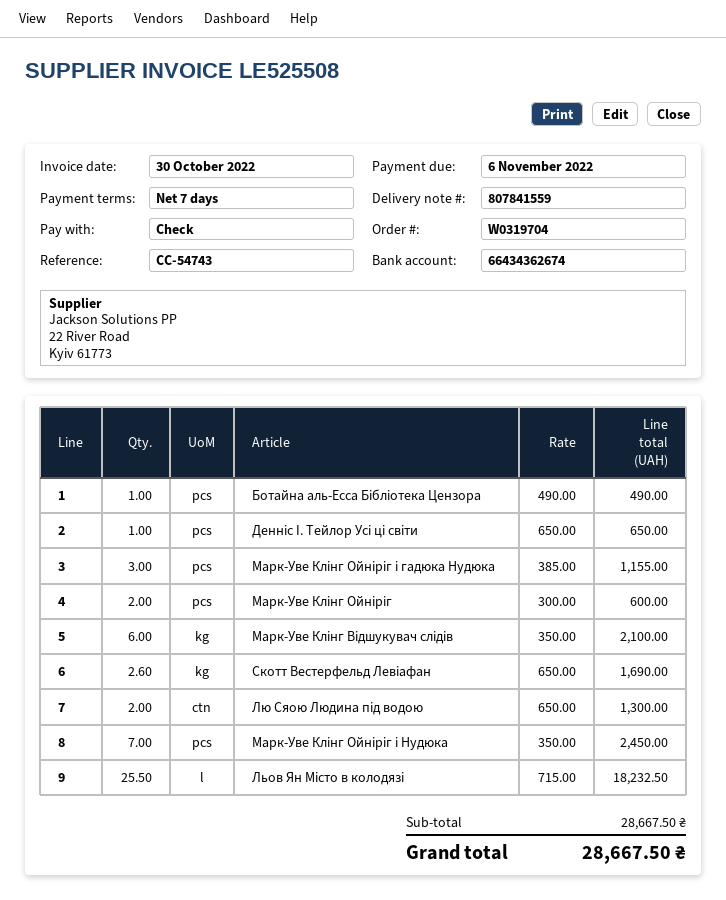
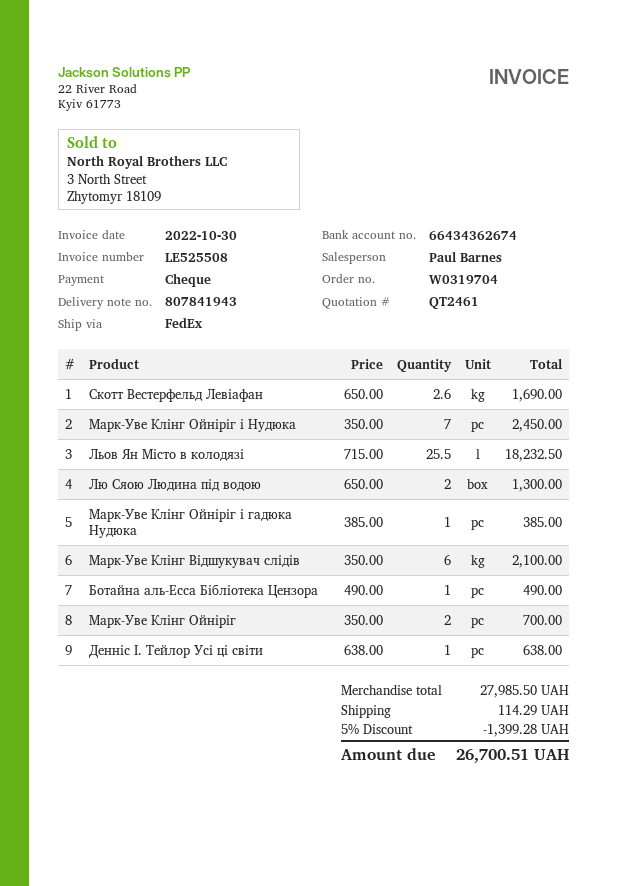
delivery note number: 807841559 -> 807841943
Денніс I. Тейлор Усі ці світи: 1 x 650.00 = 650.00 -> 1 x 638.00 = 638.00
Марк-Уве Клінг Ойніріг і гадюка Нудюка: 3 x 385.00 = 1155.00 -> 1 x 385.00 = 385.00
Марк-Уве Клінг Ойніріг: 2 x 300.00 = 600.00 -> 2 x 350.00 = 700.00
subtotal: 28667.50 -> 27985.50
discount: none -> 5% = 1399.28
shipping: none -> 114.29
total: 28667.50 -> 26700.51

